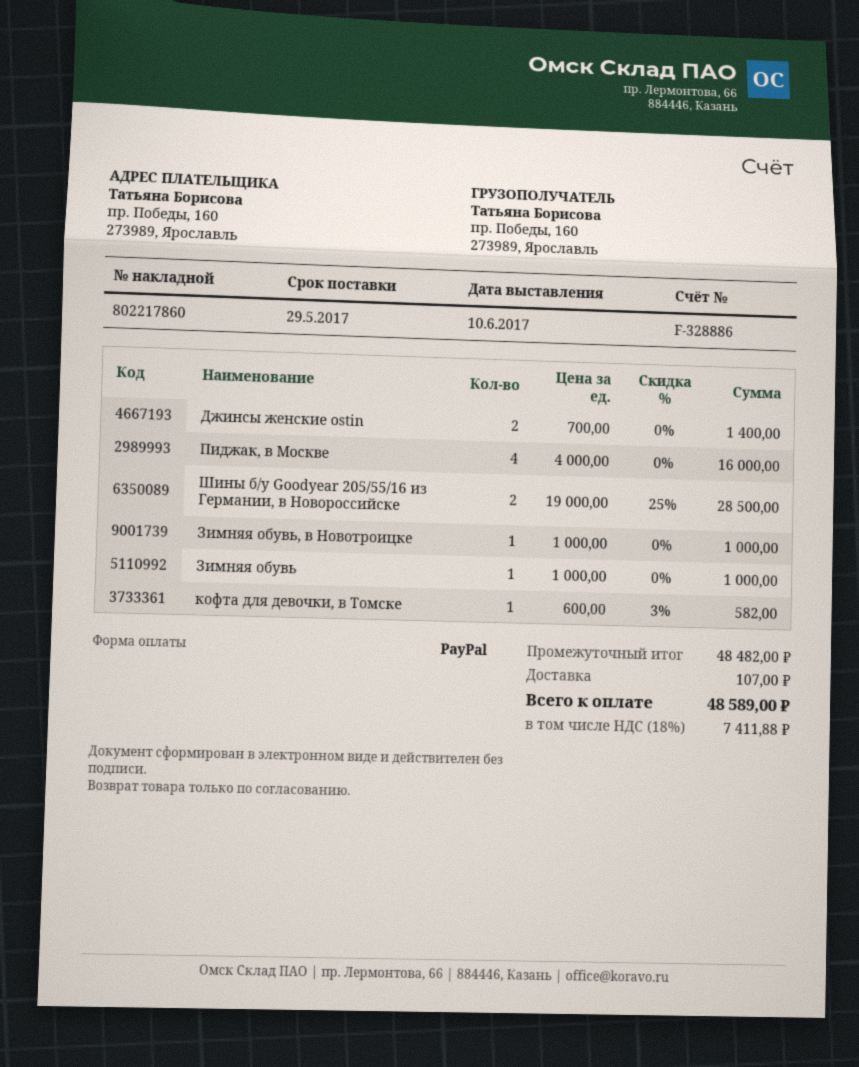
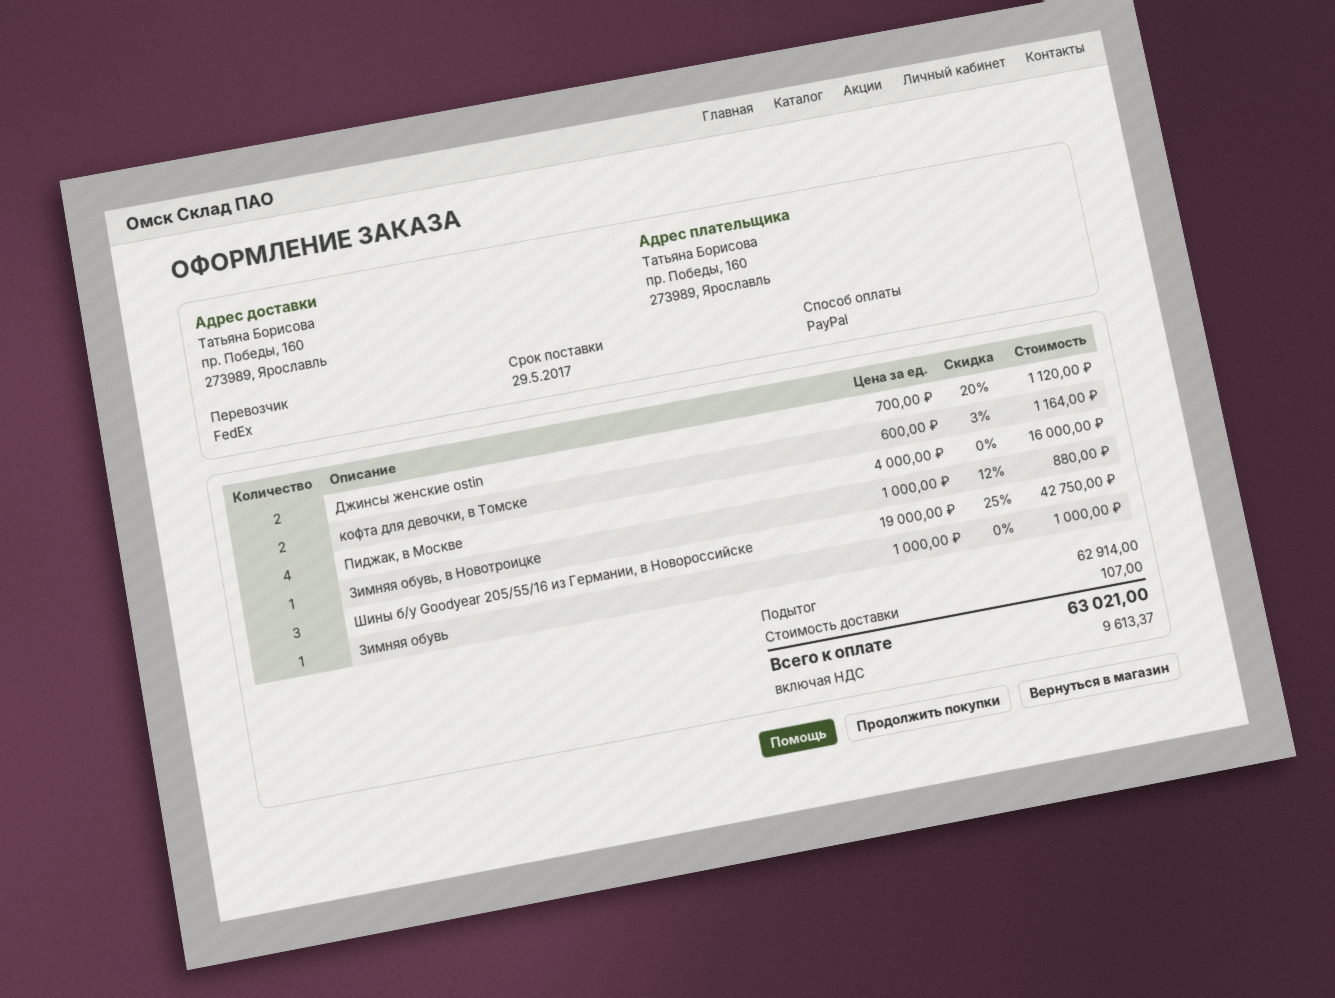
Джинсы женские ostin: 2 x 700.00 = 1400.00 -> 2 x 700.00 - 20% = 1120.00
Шины б/у Goodyear 205/55/16 из Германии, в Новороссийске: 2 x 19000.00 - 25% = 28500.00 -> 3 x 19000.00 - 25% = 42750.00
Зимняя обувь, в Новотроицке: 1 x 1000.00 = 1000.00 -> 1 x 1000.00 - 12% = 880.00
кофта для девочки, в Томске: 1 x 600.00 - 3% = 582.00 -> 2 x 600.00 - 3% = 1164.00
subtotal: 48482.00 -> 62914.00
tax: 7411.88 -> 9613.37
total: 48589.00 -> 63021.00

